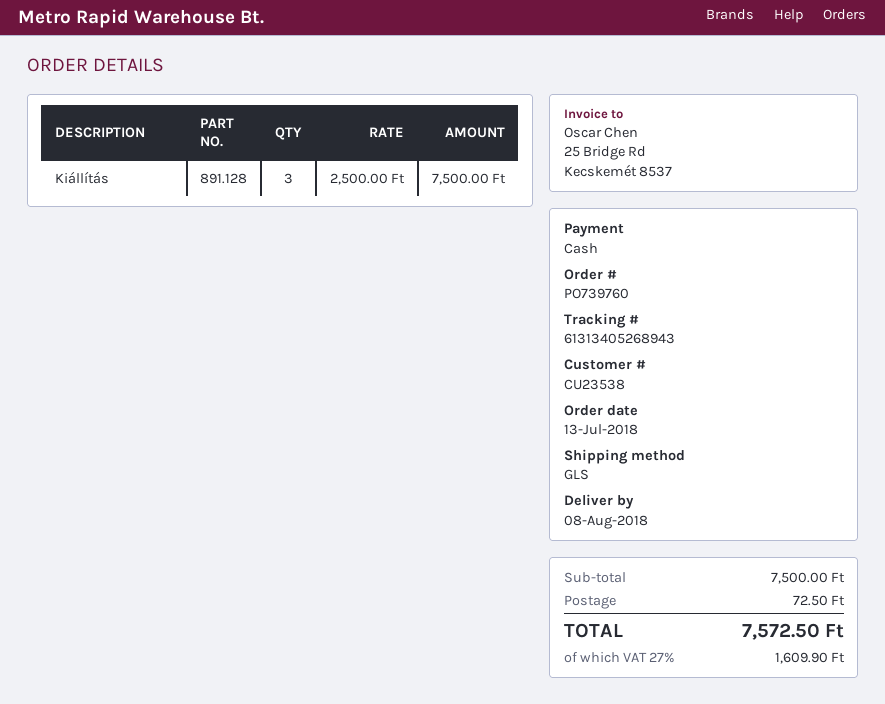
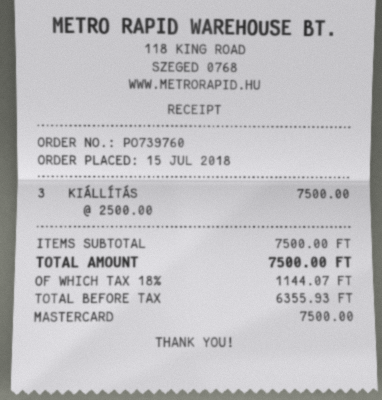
order date: 2018-07-13 -> 2018-07-15
payment method: cash -> Mastercard
shipping: 72.50 -> none
tax: 27% = 1609.90 -> 18% = 1144.07
total: 7572.50 -> 7500.00

